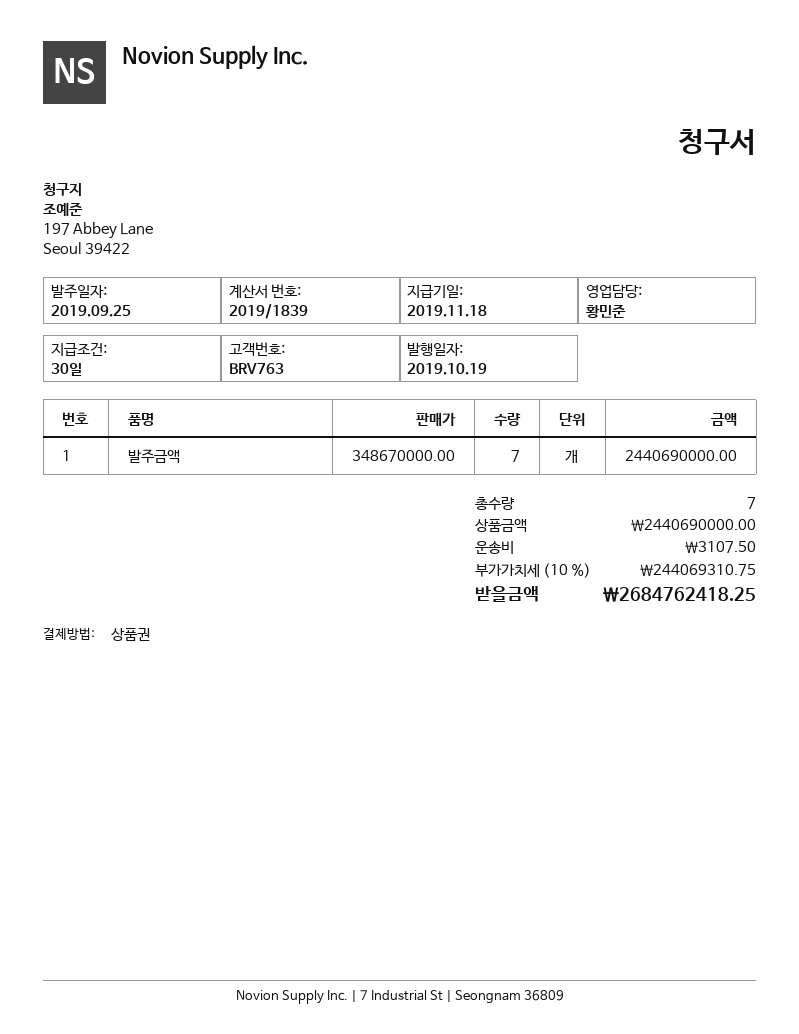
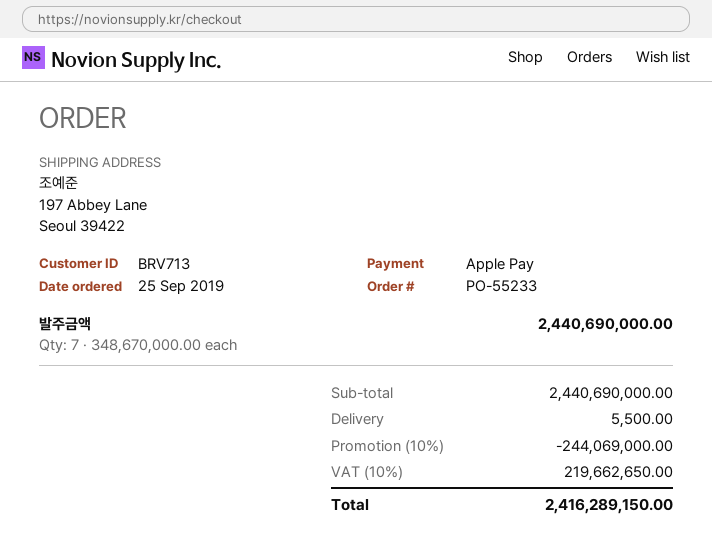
customer number: BRV763 -> BRV713
payment method: gift card -> Apple Pay
discount: none -> 10% = 244069000.00
shipping: 3107.50 -> 5500.00
tax: 10% = 244069310.75 -> 10% = 219662650.00
total: 2684762418.25 -> 2416289150.00

